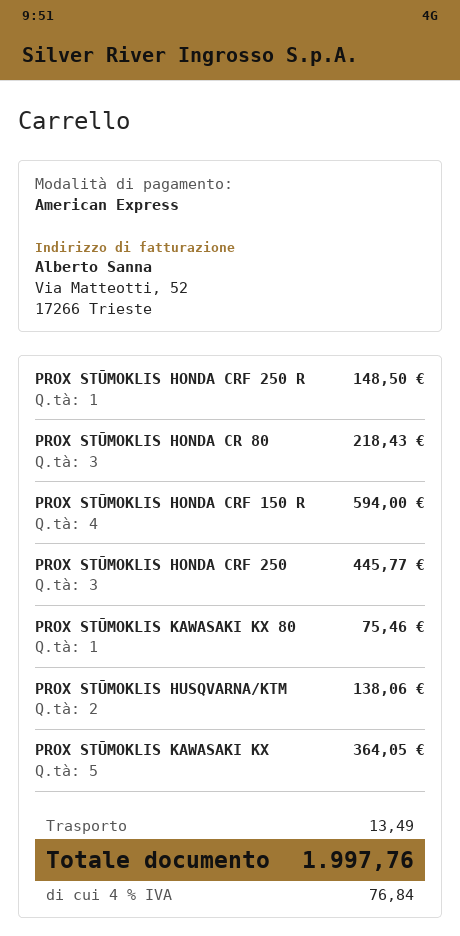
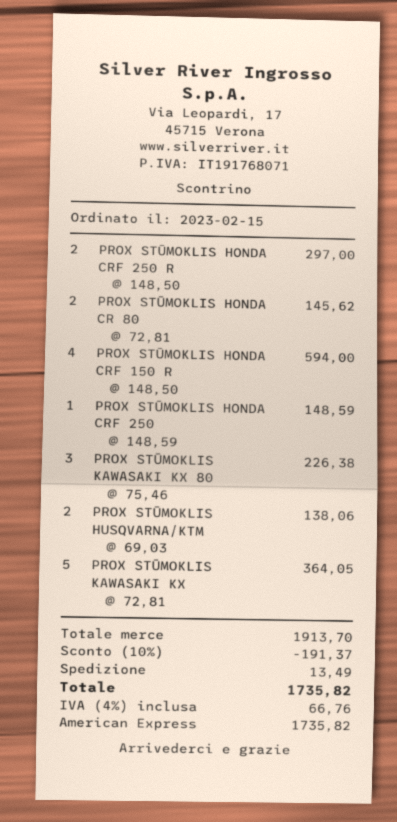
PROX STŪMOKLIS HONDA CRF 250 R: 1 for 148.50 -> 2 for 297.00
PROX STŪMOKLIS HONDA CR 80: 3 for 218.43 -> 2 for 145.62
PROX STŪMOKLIS HONDA CRF 250: 3 for 445.77 -> 1 for 148.59
PROX STŪMOKLIS KAWASAKI KX 80: 1 for 75.46 -> 3 for 226.38
discount: none -> 10% = 191.37
tax: 4% = 76.84 -> 4% = 66.76
total: 1997.76 -> 1735.82

